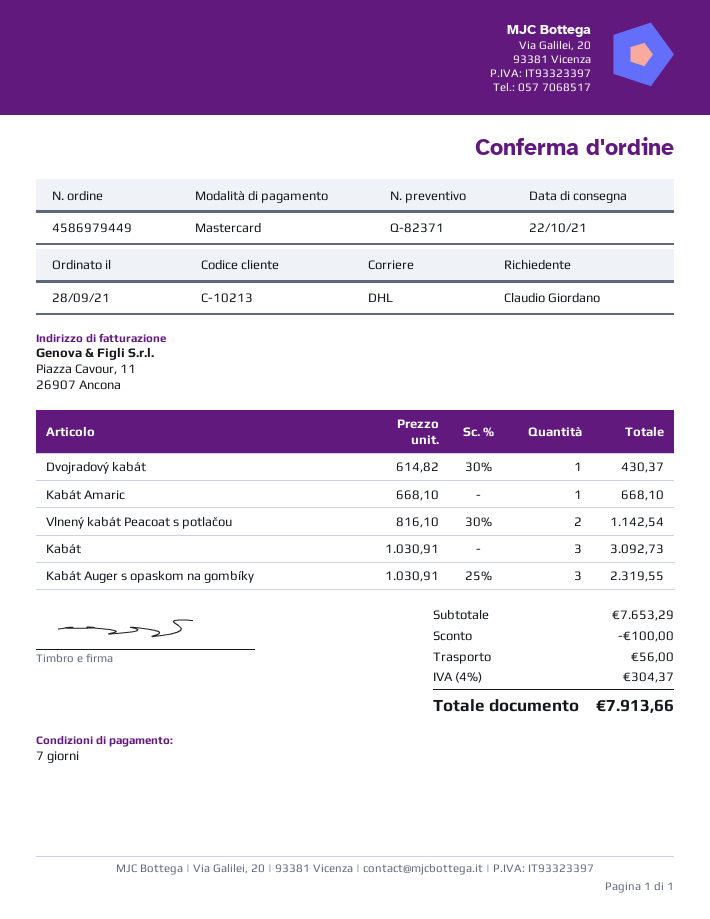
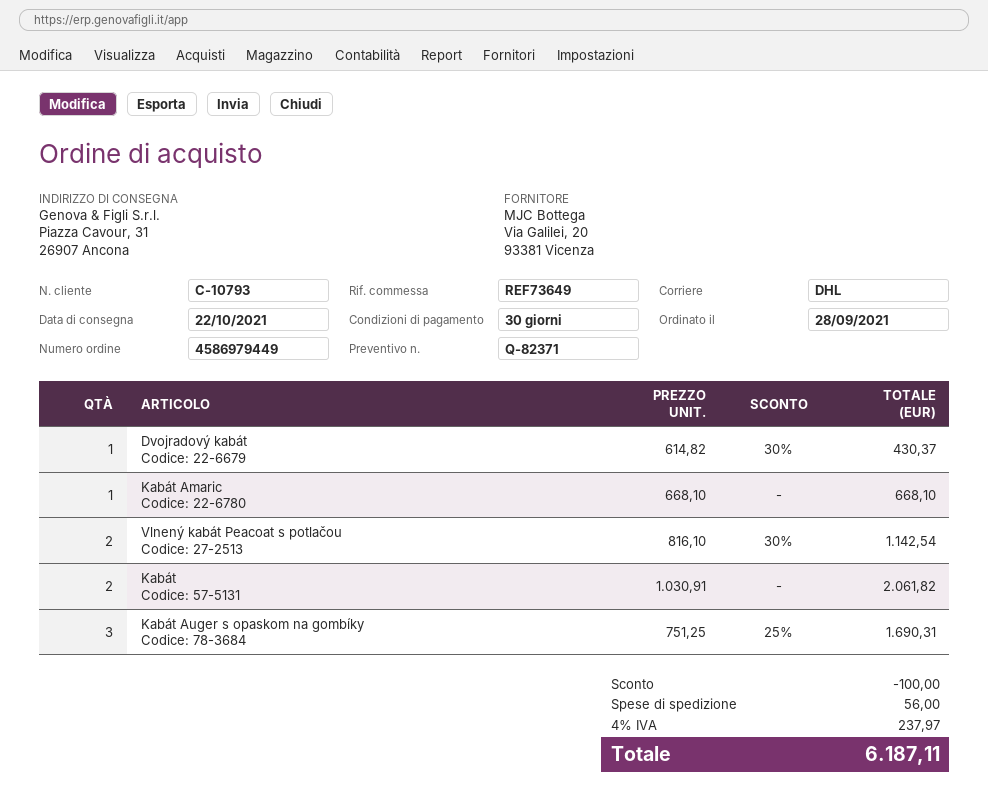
payment terms: 7 days -> 30 days
customer number: C-10213 -> C-10793
Kabát: 3 x 1030.91 = 3092.73 -> 2 x 1030.91 = 2061.82
Kabát Auger s opaskom na gombíky: 3 x 1030.91 - 25% = 2319.55 -> 3 x 751.25 - 25% = 1690.31
tax: 4% = 304.37 -> 4% = 237.97
total: 7913.66 -> 6187.11

